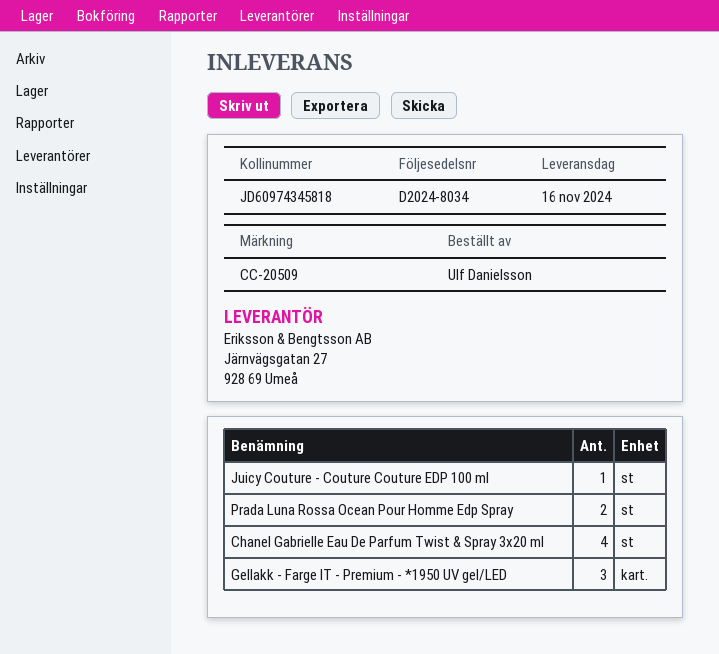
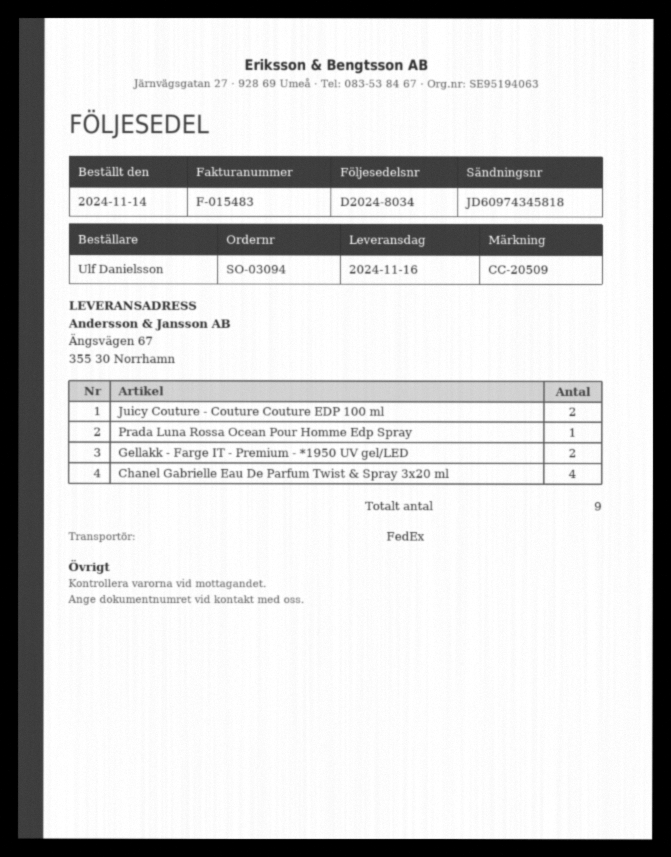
Juicy Couture - Couture Couture EDP 100 ml: 1 -> 2
Prada Luna Rossa Ocean Pour Homme Edp Spray: 2 -> 1
Gellakk - Farge IT - Premium - *1950 UV gel/LED: 3 -> 2

